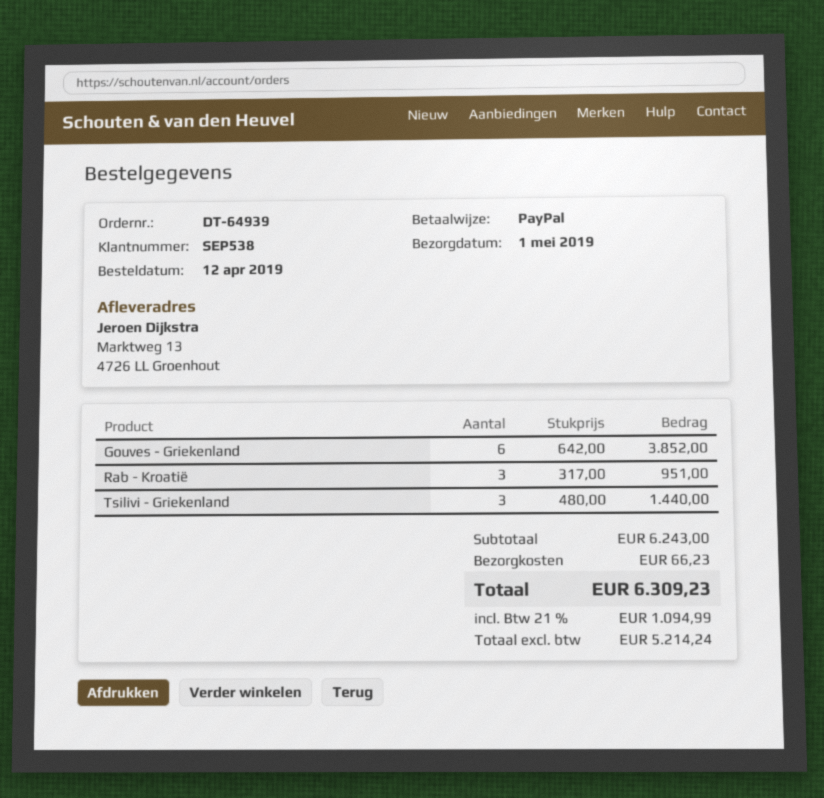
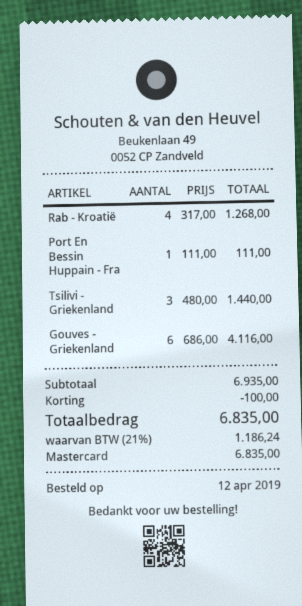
payment method: PayPal -> Mastercard
Gouves - Griekenland: 6 x 642.00 = 3852.00 -> 6 x 686.00 = 4116.00
Rab - Kroatië: 3 x 317.00 = 951.00 -> 4 x 317.00 = 1268.00
Port En Bessin Huppain - Fra: none -> 1 x 111.00 = 111.00
subtotal: 6243.00 -> 6935.00
discount: none -> 100.00
shipping: 66.23 -> none
tax: 21% = 1094.99 -> 21% = 1186.24
total: 6309.23 -> 6835.00

